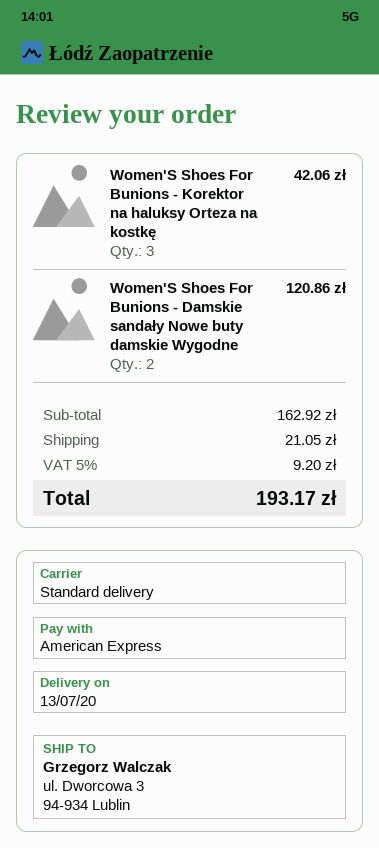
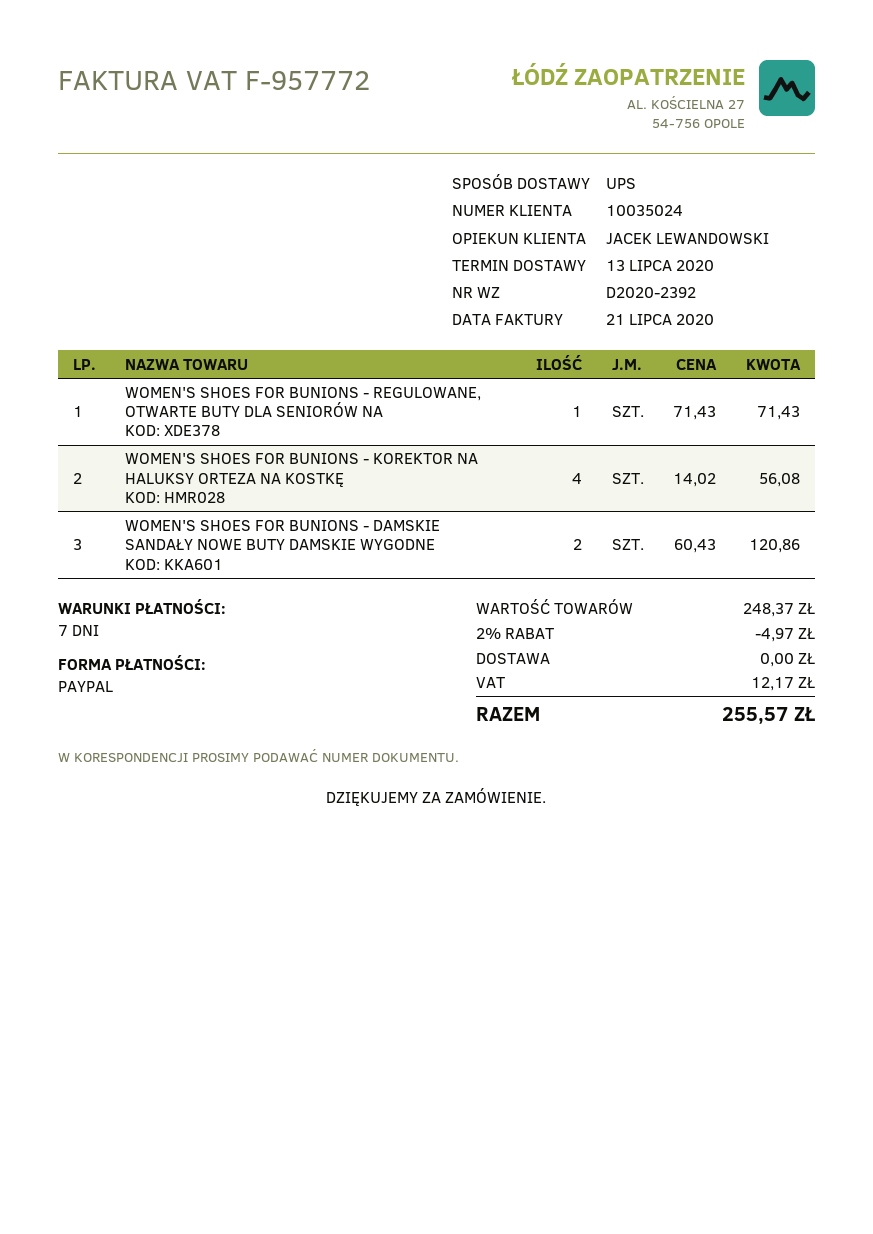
payment method: American Express -> PayPal
shipping method: standard -> UPS
Women'S Shoes For Bunions - Korektor na haluksy Orteza na kostkę: 3 for 42.06 -> 4 for 56.08
WOMEN'S SHOES FOR BUNIONS - REGULOWANE, OTWARTE BUTY DLA SENIORÓW NA: none -> 1 for 71.43
subtotal: 162.92 -> 248.37
discount: none -> 2% = 4.97
shipping: 21.05 -> 0.00
tax: 9.20 -> 12.17
total: 193.17 -> 255.57

